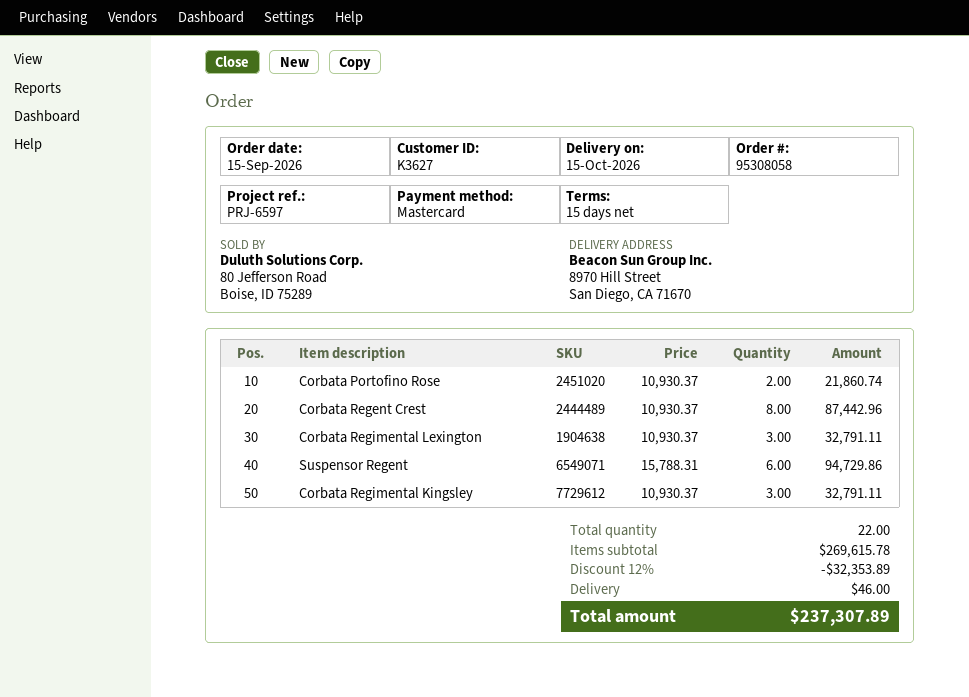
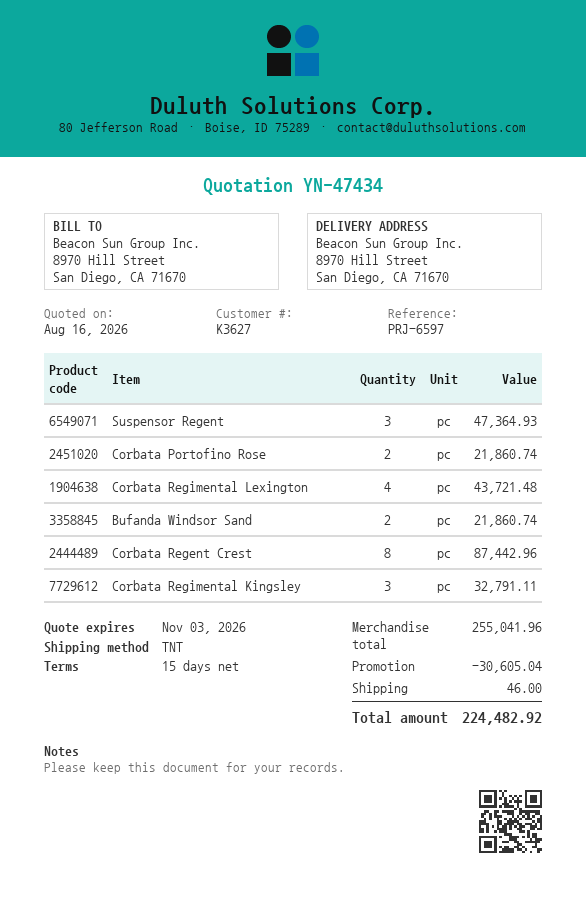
Corbata Regimental Lexington: 3 for 32791.11 -> 4 for 43721.48
Suspensor Regent: 6 for 94729.86 -> 3 for 47364.93
Bufanda Windsor Sand: none -> 2 for 21860.74
subtotal: 269615.78 -> 255041.96
discount: 32353.89 -> 30605.04
total: 237307.89 -> 224482.92

